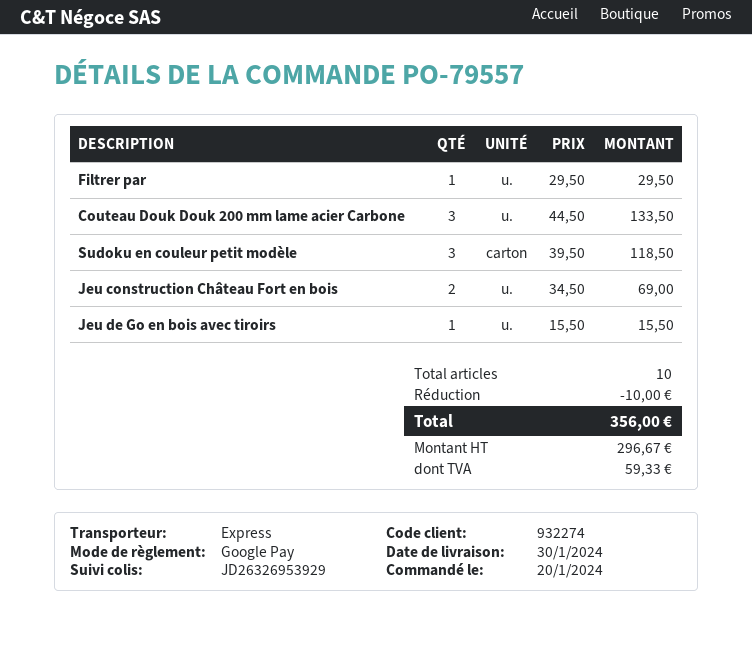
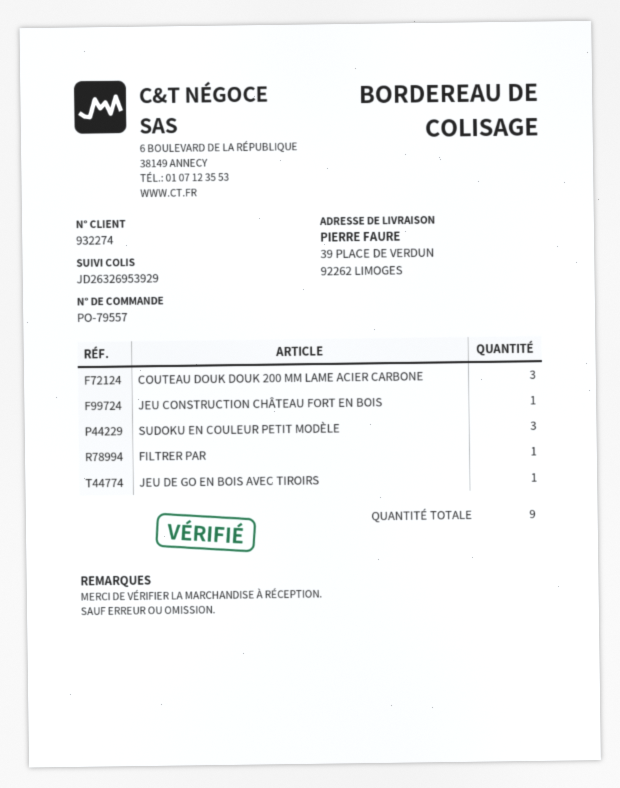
Jeu construction Château Fort en bois: 2 -> 1
total quantity: 10 -> 9

